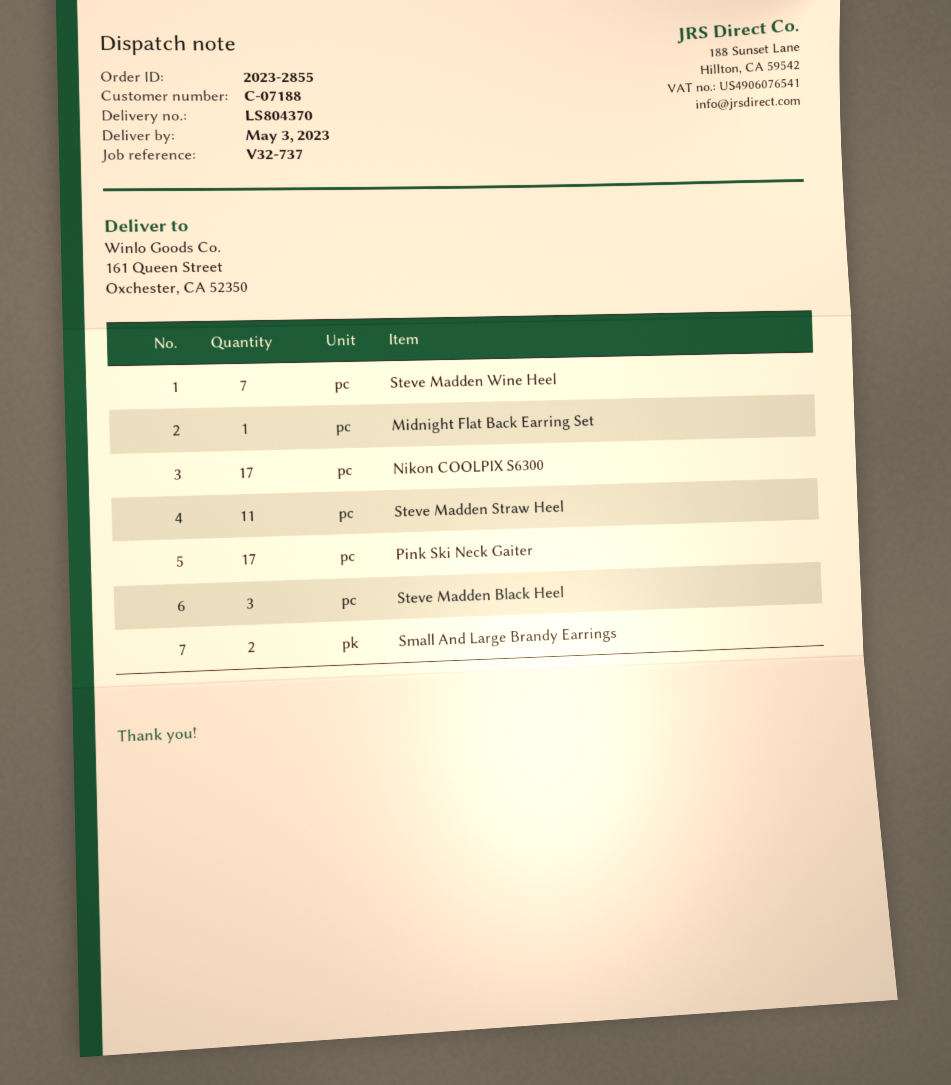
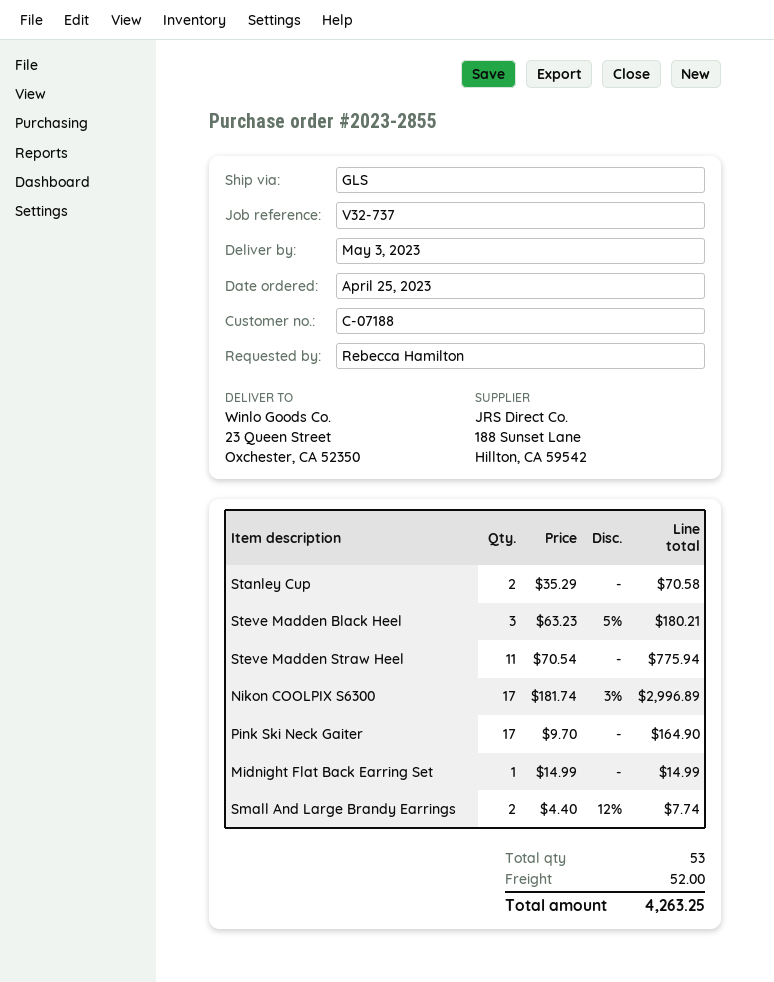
ship to: 161 Queen Street, Oxchester, CA 52350 -> 23 Queen Street, Oxchester, CA 52350
Steve Madden Wine Heel: 7 -> none
Stanley Cup: none -> 2

